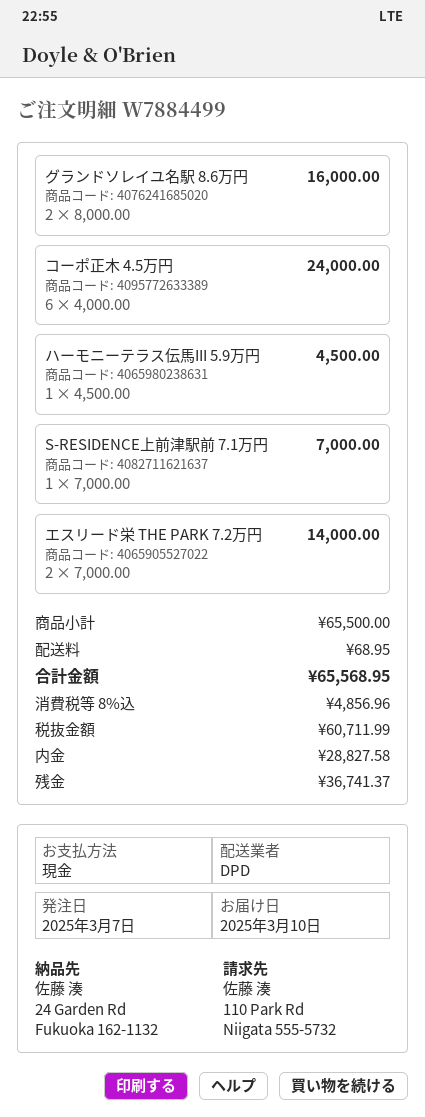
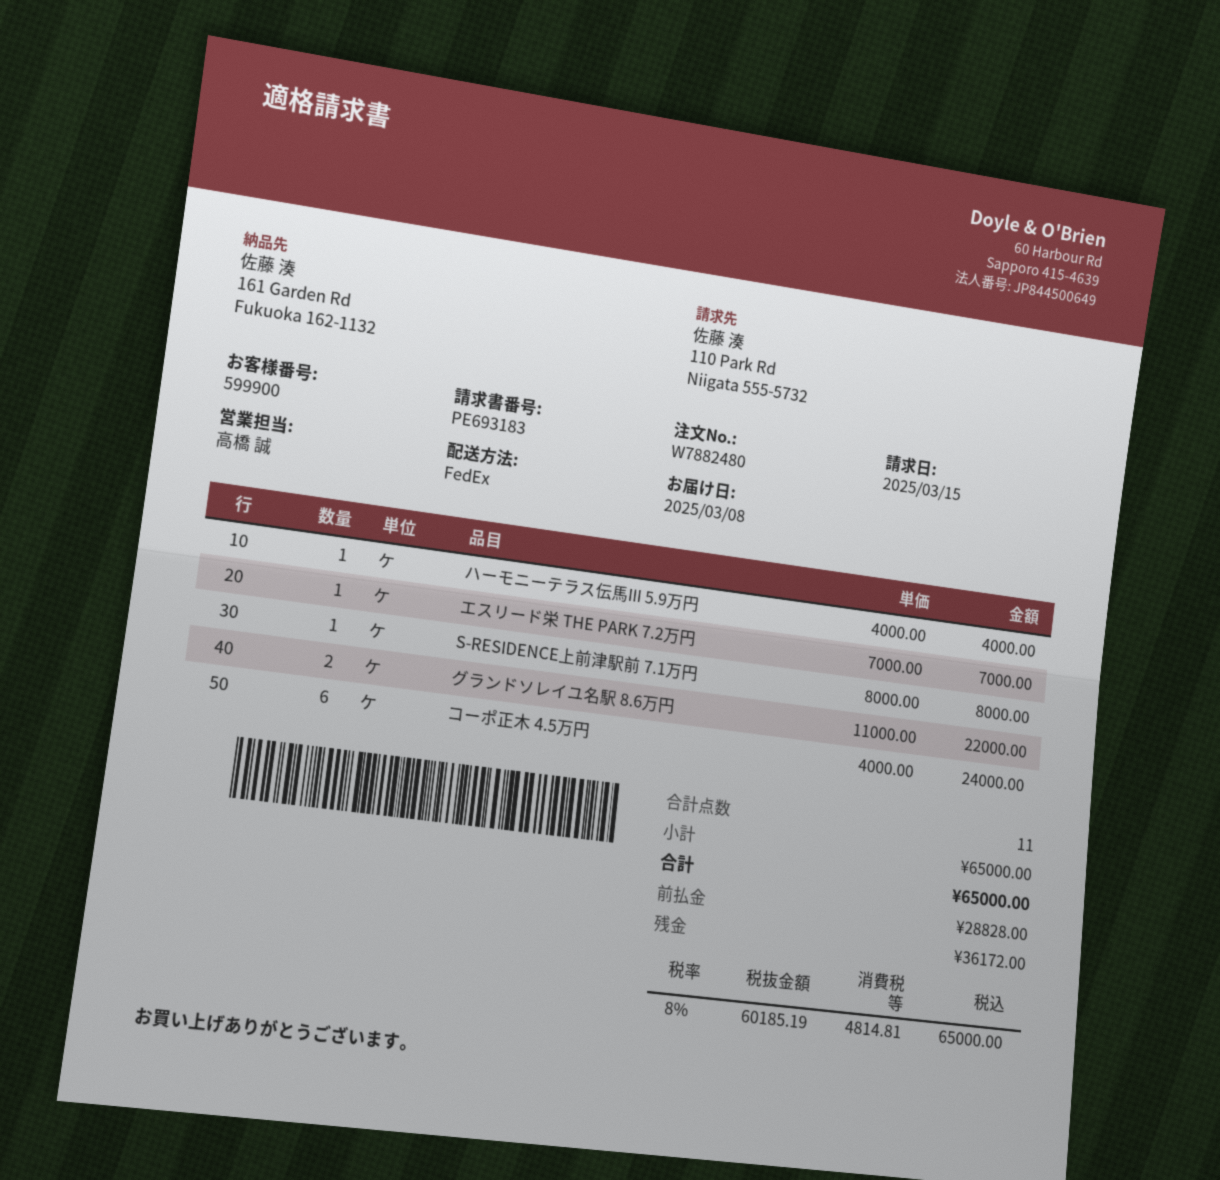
order number: W7884499 -> W7882480
delivery date: 2025-03-10 -> 2025-03-08
shipping method: DPD -> FedEx
ship to: 24 Garden Rd, Fukuoka 162-1132 -> 161 Garden Rd, Fukuoka 162-1132
グランドソレイユ名駅 8.6万円: 2 x 8000.00 = 16000.00 -> 2 x 11000.00 = 22000.00
ハーモニーテラス伝馬III 5.9万円: 1 x 4500.00 = 4500.00 -> 1 x 4000.00 = 4000.00
S-RESIDENCE上前津駅前 7.1万円: 1 x 7000.00 = 7000.00 -> 1 x 8000.00 = 8000.00
エスリード栄 THE PARK 7.2万円: 2 x 7000.00 = 14000.00 -> 1 x 7000.00 = 7000.00
subtotal: 65500.00 -> 65000.00
shipping: 68.95 -> none
net: 60711.99 -> 60185.19
tax: 8% = 4856.96 -> 8% = 4814.81
total: 65568.95 -> 65000.00
deposit: 28827.58 -> 28828.00
balance: 36741.37 -> 36172.00

